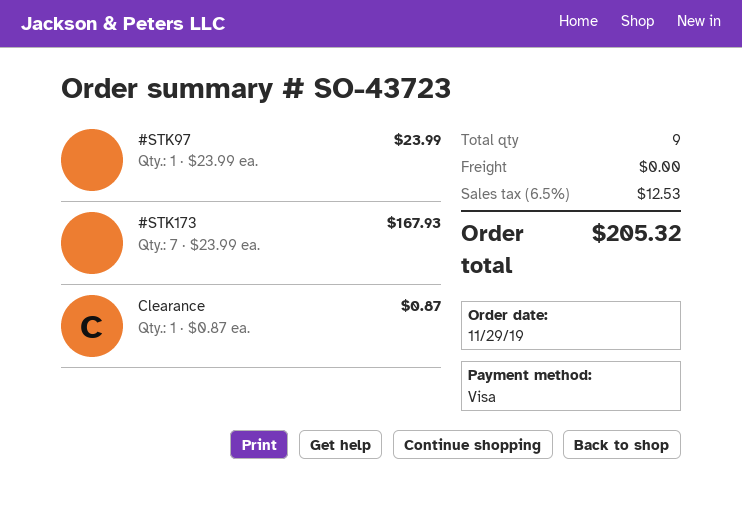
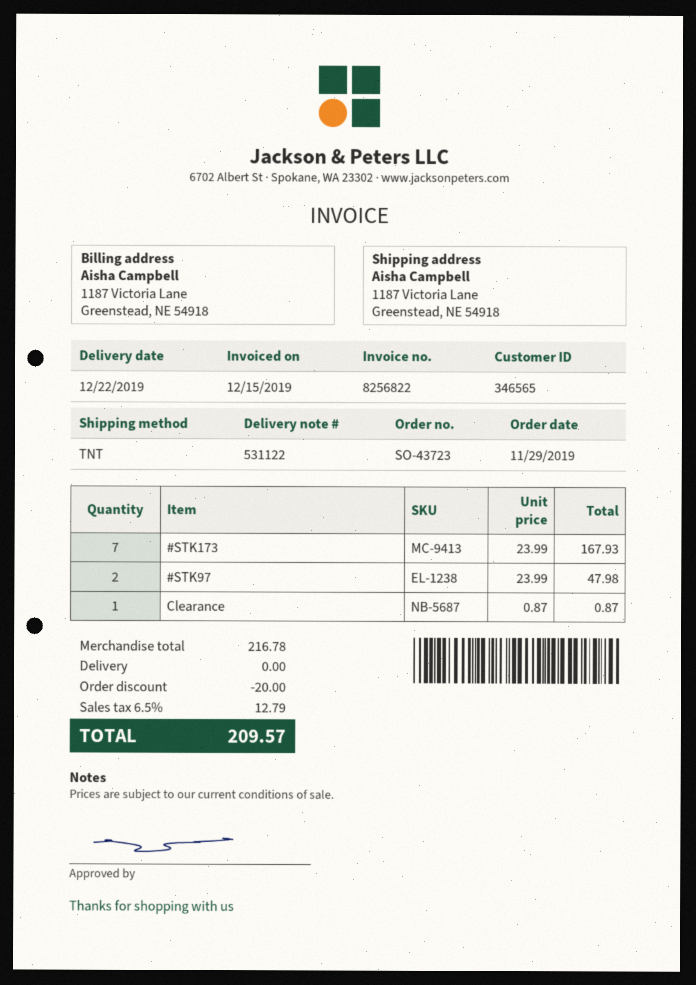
#STK97: 1 x 23.99 = 23.99 -> 2 x 23.99 = 47.98
discount: none -> 20.00
tax: 6.5% = 12.53 -> 6.5% = 12.79
total: 205.32 -> 209.57

